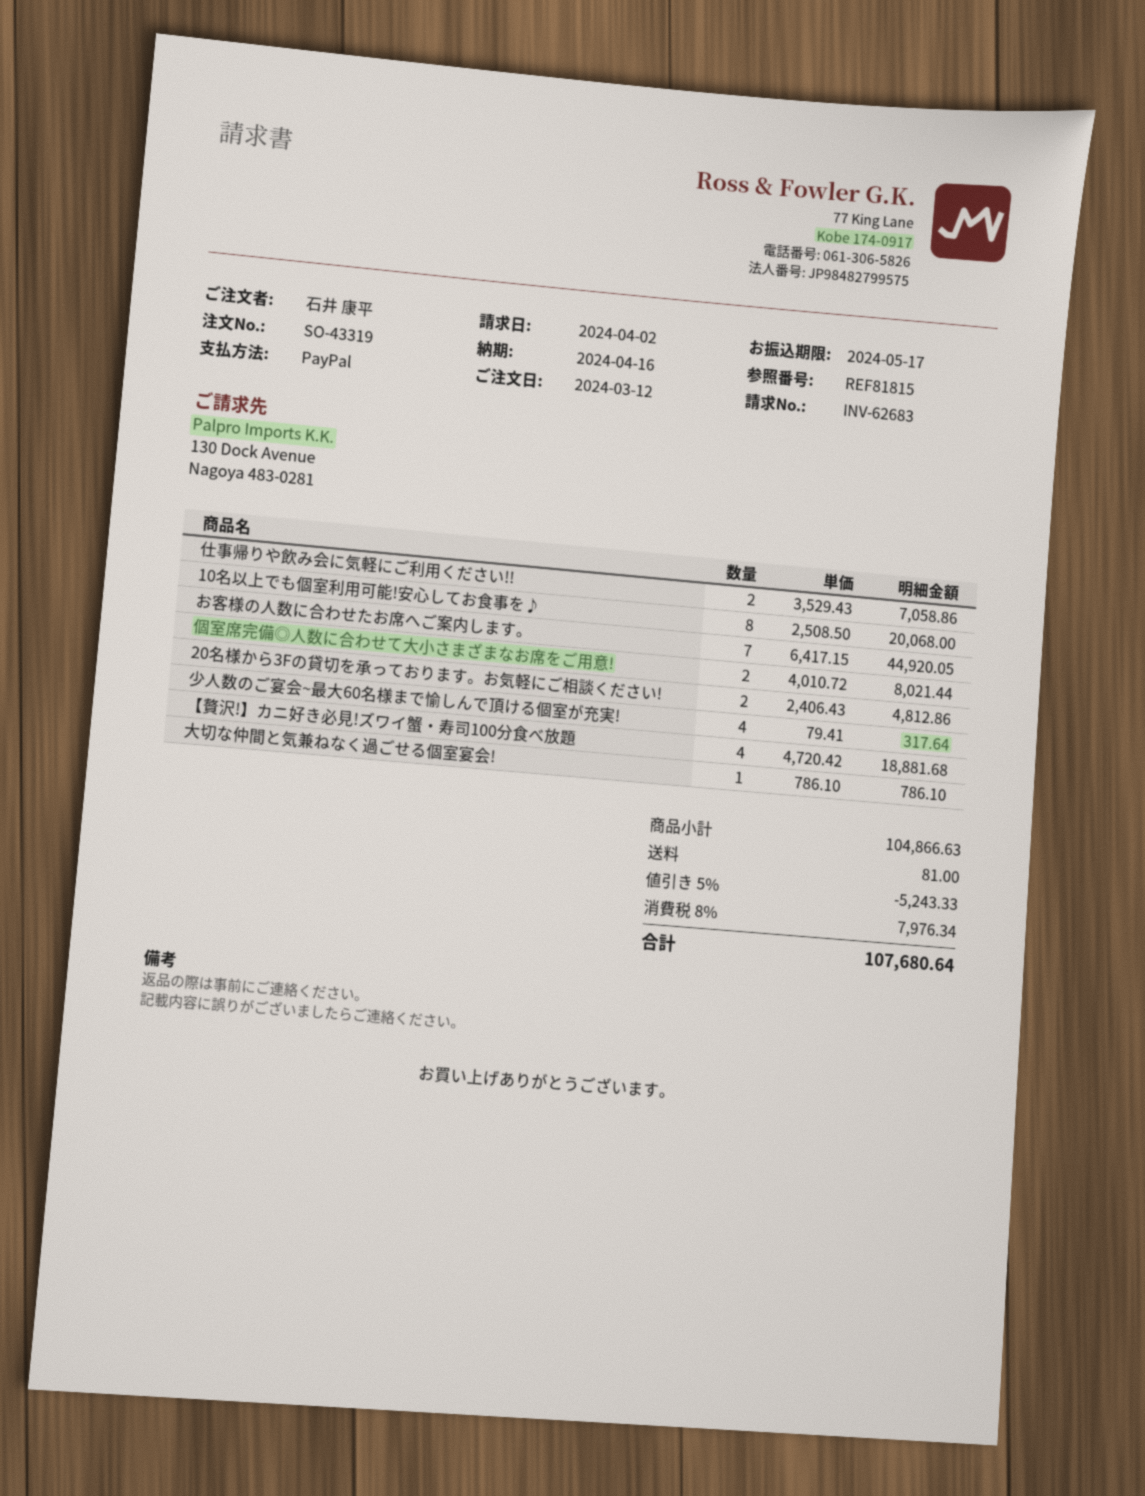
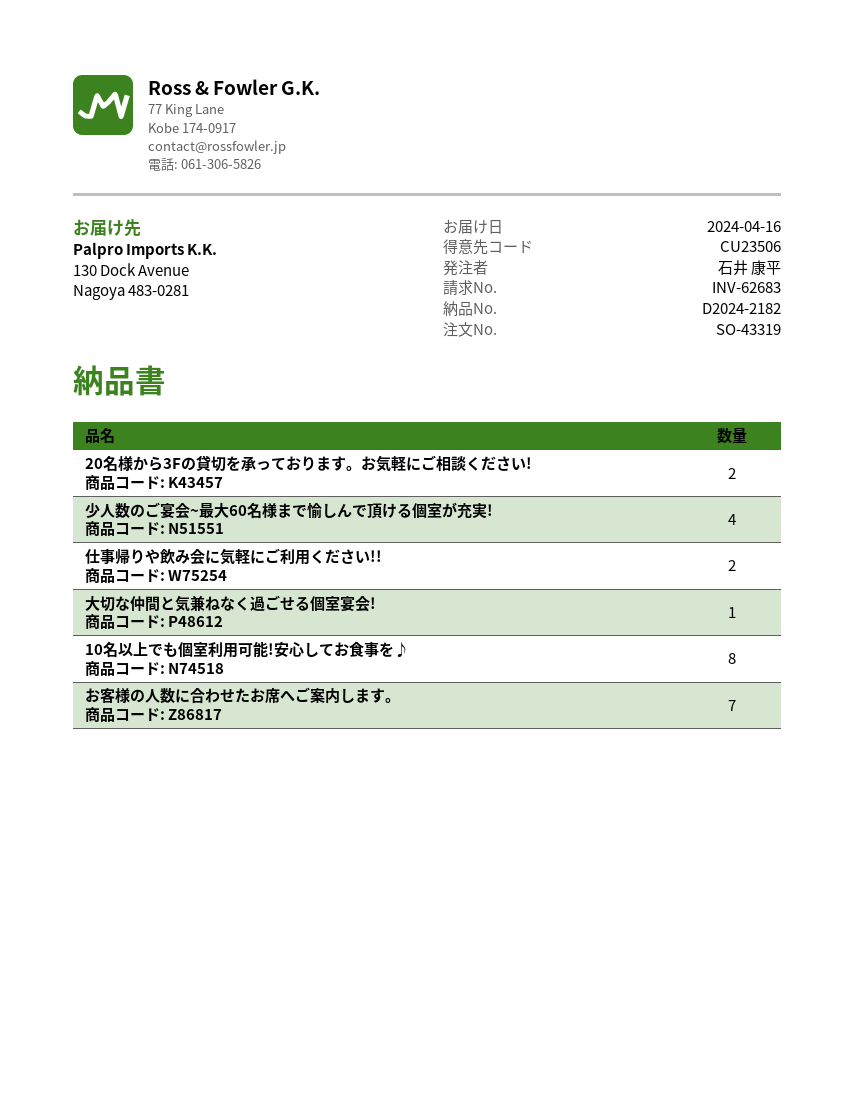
個室席完備◎人数に合わせて大小さまざまなお席をご用意!: 2 -> none
【贅沢!】カニ好き必見!ズワイ蟹・寿司100分食べ放題: 4 -> none

